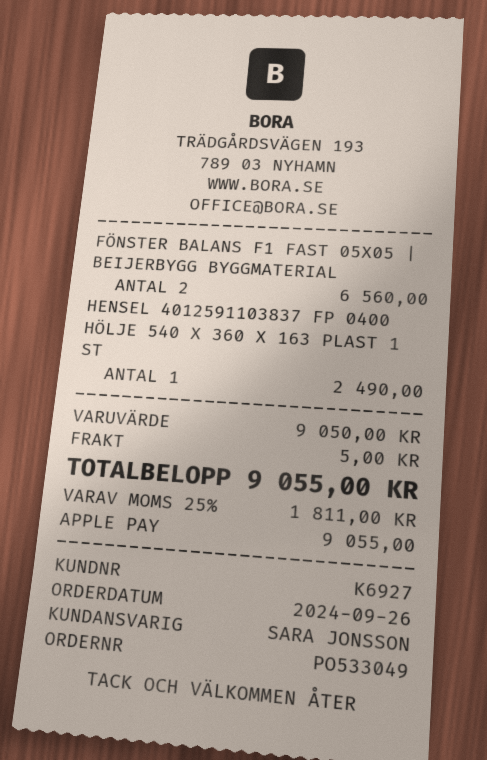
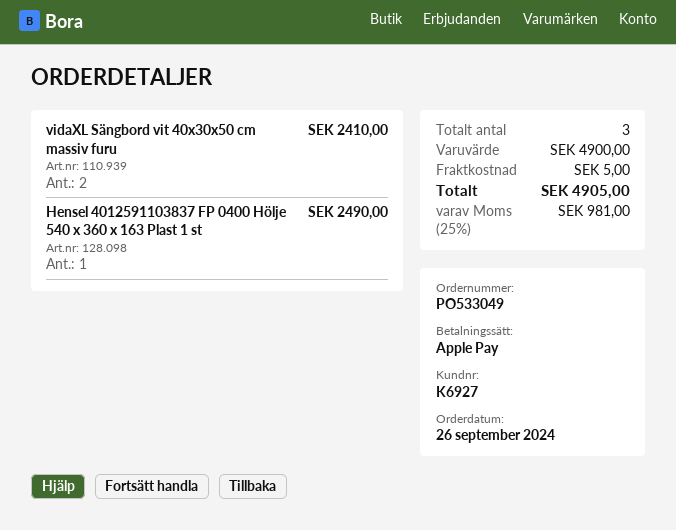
FÖNSTER BALANS F1 FAST 05X05 | BEIJERBYGG BYGGMATERIAL: 2 for 6560.00 -> none
vidaXL Sängbord vit 40x30x50 cm massiv furu: none -> 2 for 2410.00
subtotal: 9050.00 -> 4900.00
tax: 25% = 1811.00 -> 25% = 981.00
total: 9055.00 -> 4905.00

